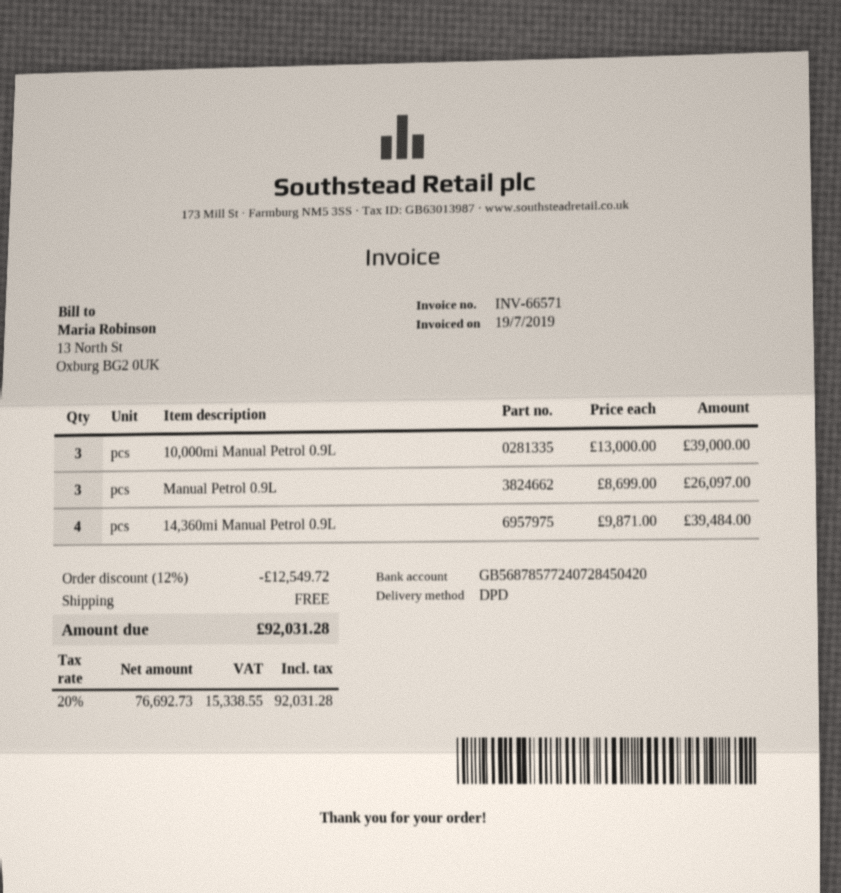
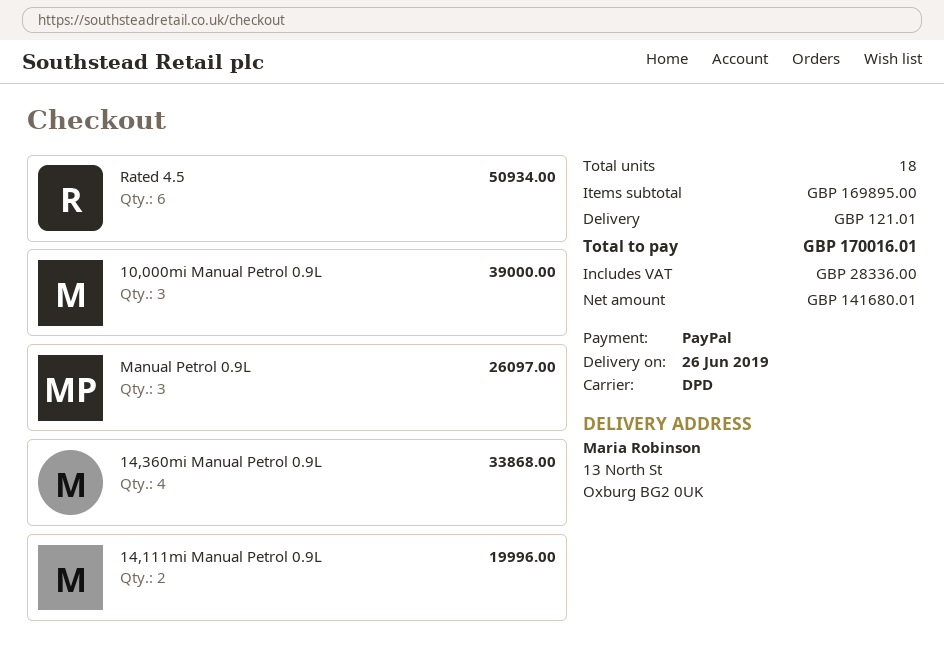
14,360mi Manual Petrol 0.9L: 4 for 39484.00 -> 4 for 33868.00
Rated 4.5: none -> 6 for 50934.00
14,111mi Manual Petrol 0.9L: none -> 2 for 19996.00
discount: 12% = 12549.72 -> none
shipping: 0.00 -> 121.01
net: 76692.73 -> 141680.01
tax: 15338.55 -> 28336.00
total: 92031.28 -> 170016.01

